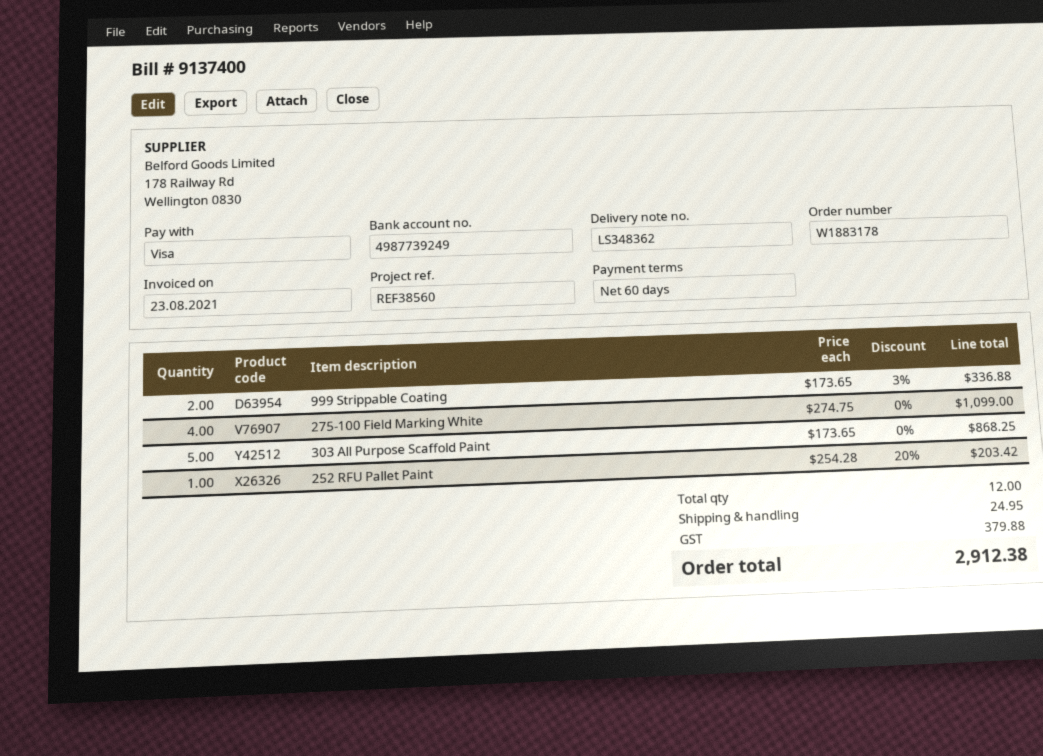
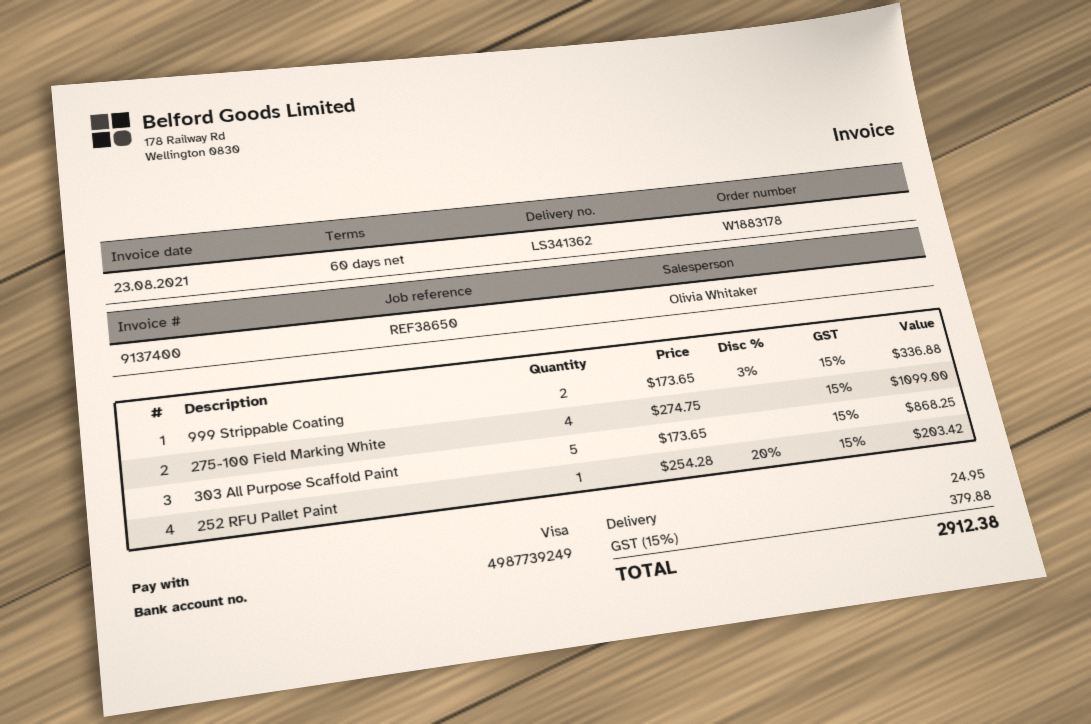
delivery note number: LS348362 -> LS341362
reference: REF38560 -> REF38650

